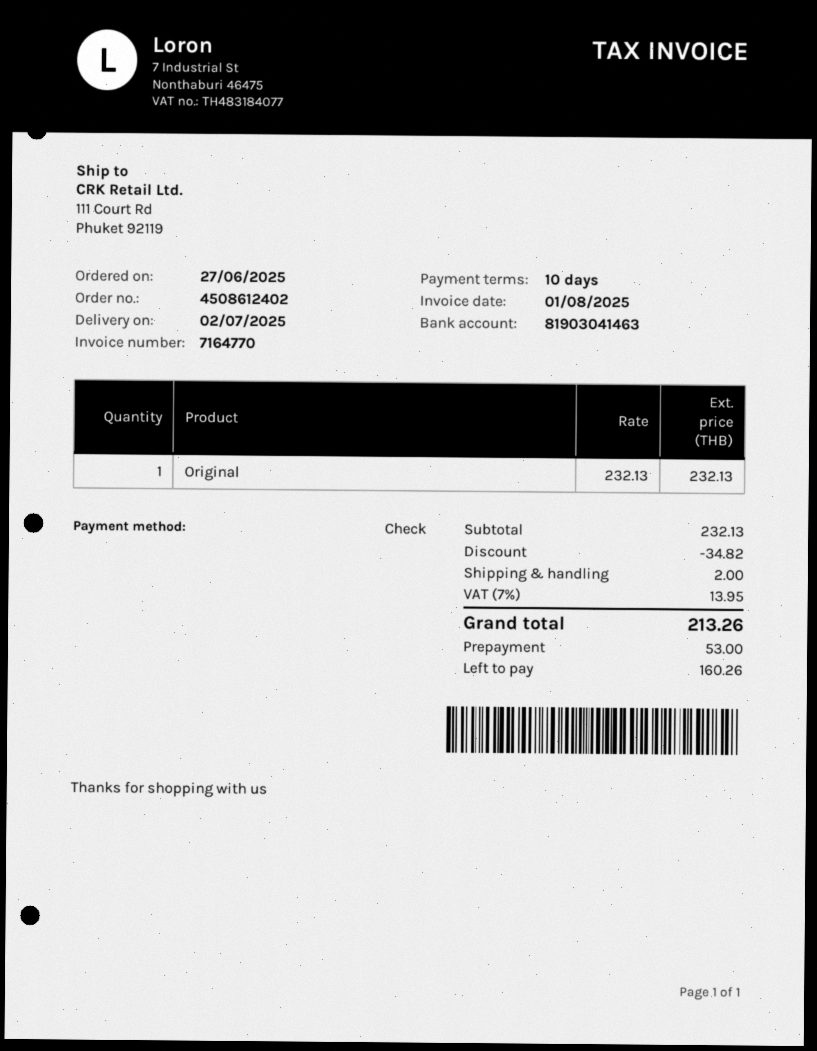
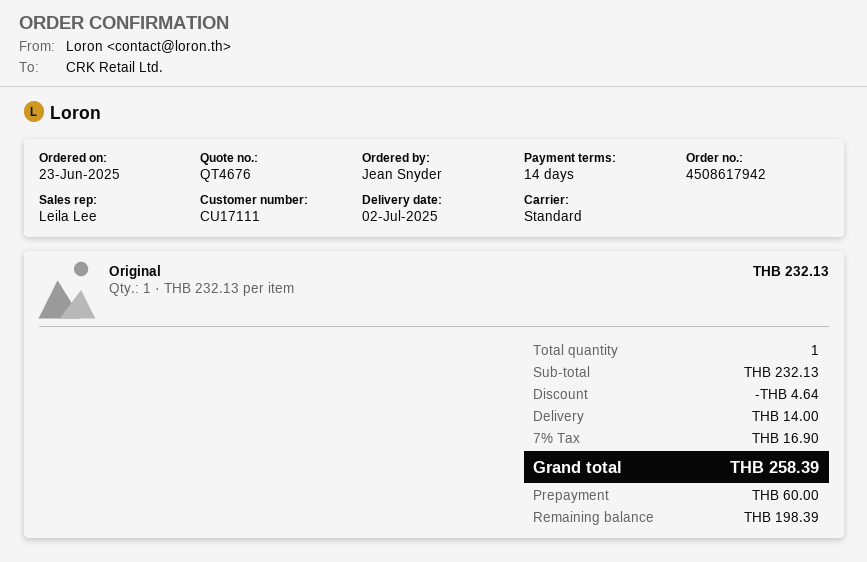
order number: 4508612402 -> 4508617942
order date: 2025-06-27 -> 2025-06-23
payment terms: 10 days -> 14 days
discount: 34.82 -> 4.64
shipping: 2.00 -> 14.00
tax: 7% = 13.95 -> 7% = 16.90
total: 213.26 -> 258.39
deposit: 53.00 -> 60.00
balance: 160.26 -> 198.39

